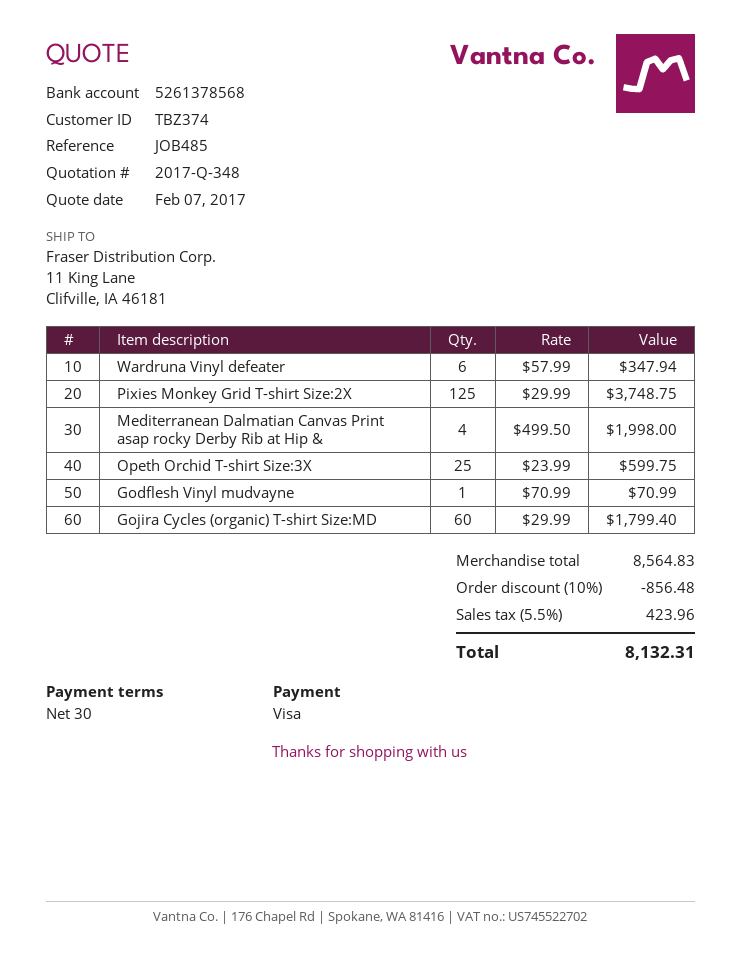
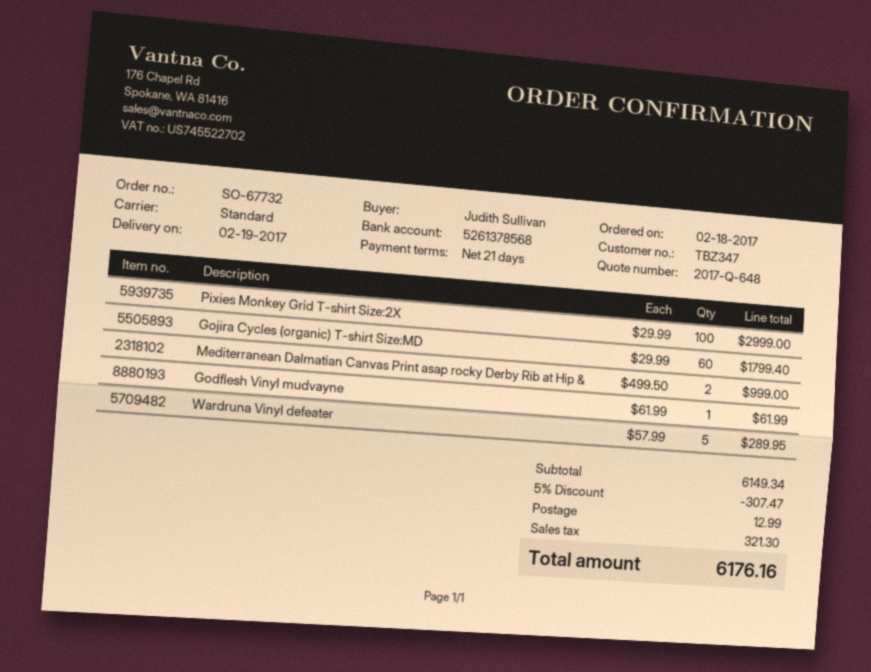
quote number: 2017-Q-348 -> 2017-Q-648
payment terms: 30 days -> 21 days
customer number: TBZ374 -> TBZ347
Wardruna Vinyl defeater: 6 x 57.99 = 347.94 -> 5 x 57.99 = 289.95
Pixies Monkey Grid T-shirt Size:2X: 125 x 29.99 = 3748.75 -> 100 x 29.99 = 2999.00
Mediterranean Dalmatian Canvas Print asap rocky Derby Rib at Hip &: 4 x 499.50 = 1998.00 -> 2 x 499.50 = 999.00
Opeth Orchid T-shirt Size:3X: 25 x 23.99 = 599.75 -> none
Godflesh Vinyl mudvayne: 1 x 70.99 = 70.99 -> 1 x 61.99 = 61.99
subtotal: 8564.83 -> 6149.34
discount: 10% = 856.48 -> 5% = 307.47
shipping: none -> 12.99
tax: 423.96 -> 321.30
total: 8132.31 -> 6176.16

